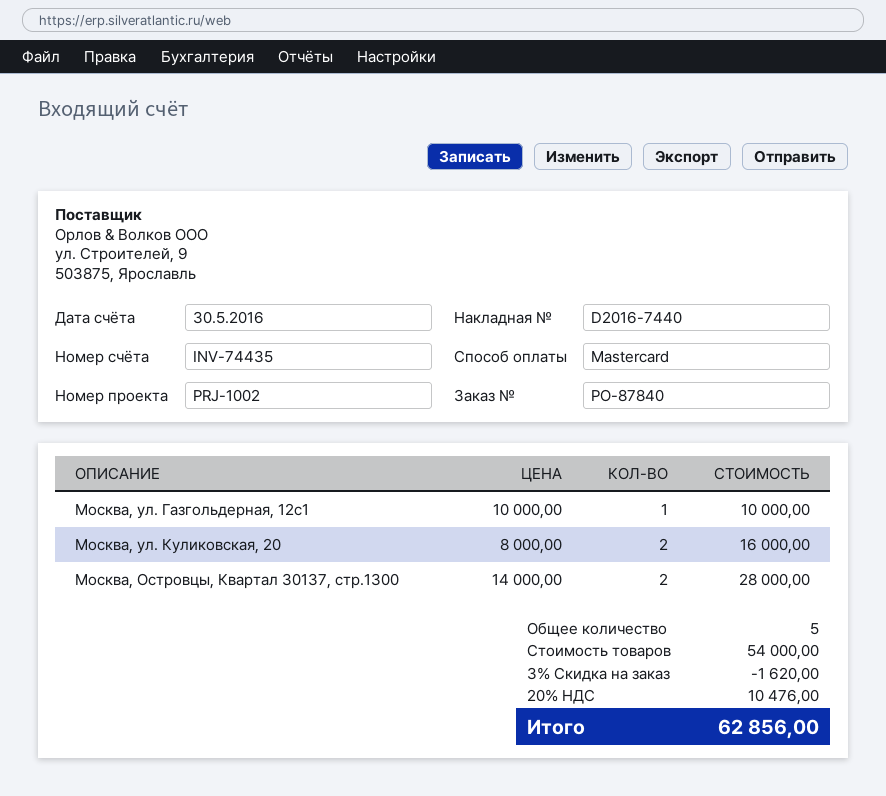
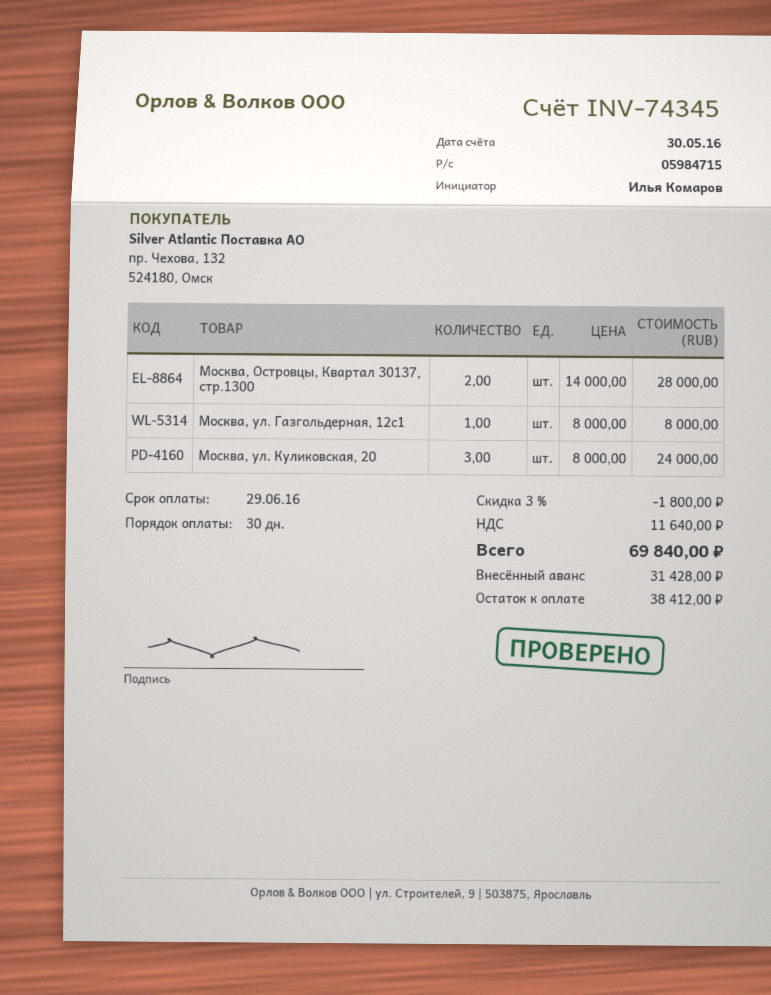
invoice number: INV-74435 -> INV-74345
Москва, ул. Газгольдерная, 12с1: 1 x 10000.00 = 10000.00 -> 1 x 8000.00 = 8000.00
Москва, ул. Куликовская, 20: 2 x 8000.00 = 16000.00 -> 3 x 8000.00 = 24000.00
discount: 3% = 1620.00 -> 3% = 1800.00
tax: 10476.00 -> 11640.00
total: 62856.00 -> 69840.00

